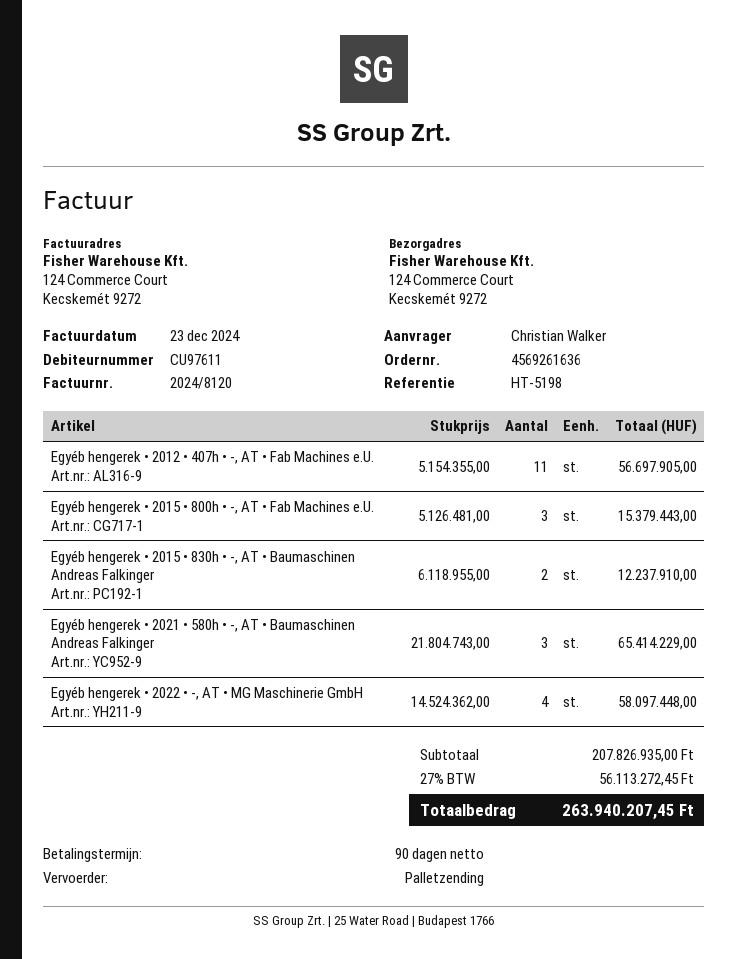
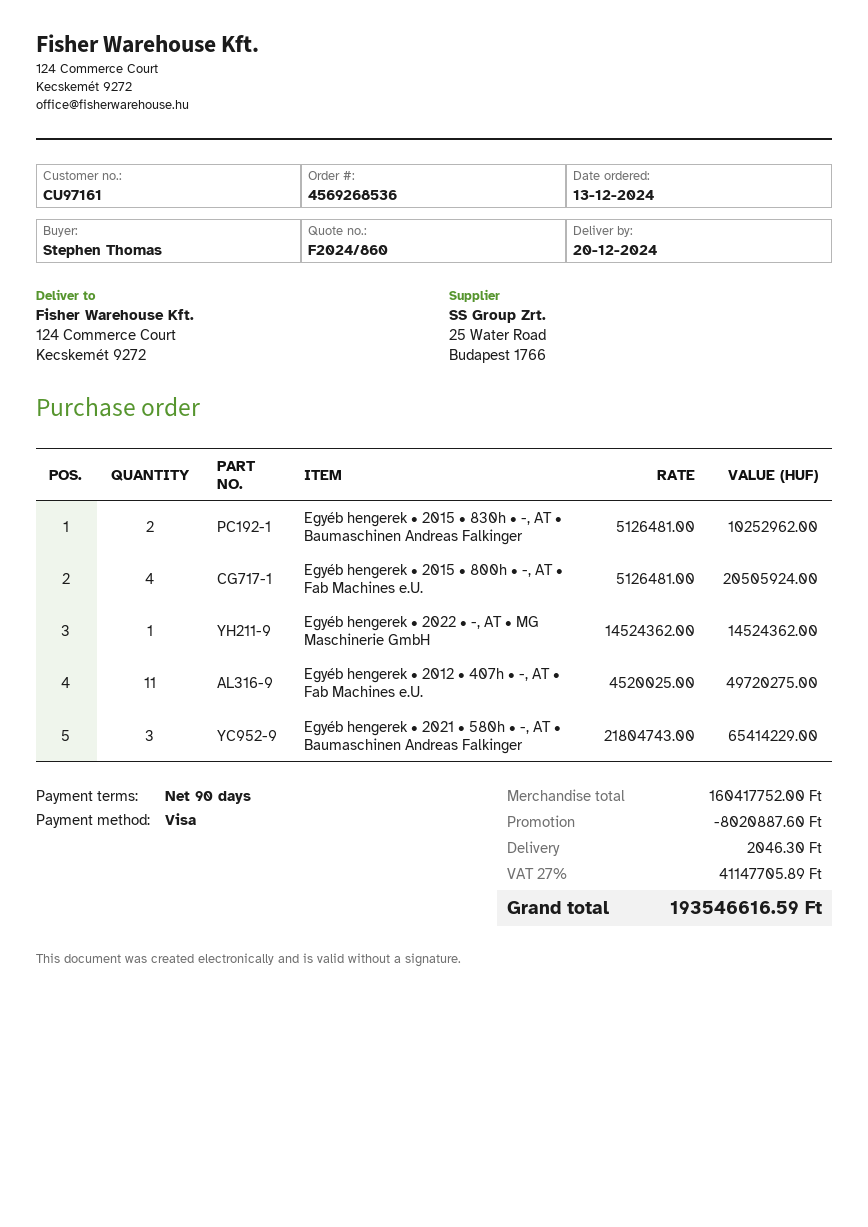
order number: 4569261636 -> 4569268536
customer number: CU97611 -> CU97161
ordered by: Christian Walker -> Stephen Thomas
Egyéb hengerek • 2012 • 407h • -, AT • Fab Machines e.U.: 11 x 5154355.00 = 56697905.00 -> 11 x 4520025.00 = 49720275.00
Egyéb hengerek • 2015 • 800h • -, AT • Fab Machines e.U.: 3 x 5126481.00 = 15379443.00 -> 4 x 5126481.00 = 20505924.00
Egyéb hengerek • 2015 • 830h • -, AT • Baumaschinen Andreas Falkinger: 2 x 6118955.00 = 12237910.00 -> 2 x 5126481.00 = 10252962.00
Egyéb hengerek • 2022 • -, AT • MG Maschinerie GmbH: 4 x 14524362.00 = 58097448.00 -> 1 x 14524362.00 = 14524362.00
subtotal: 207826935.00 -> 160417752.00
discount: none -> 8020887.60
shipping: none -> 2046.30
tax: 27% = 56113272.45 -> 27% = 41147705.89
total: 263940207.45 -> 193546616.59

